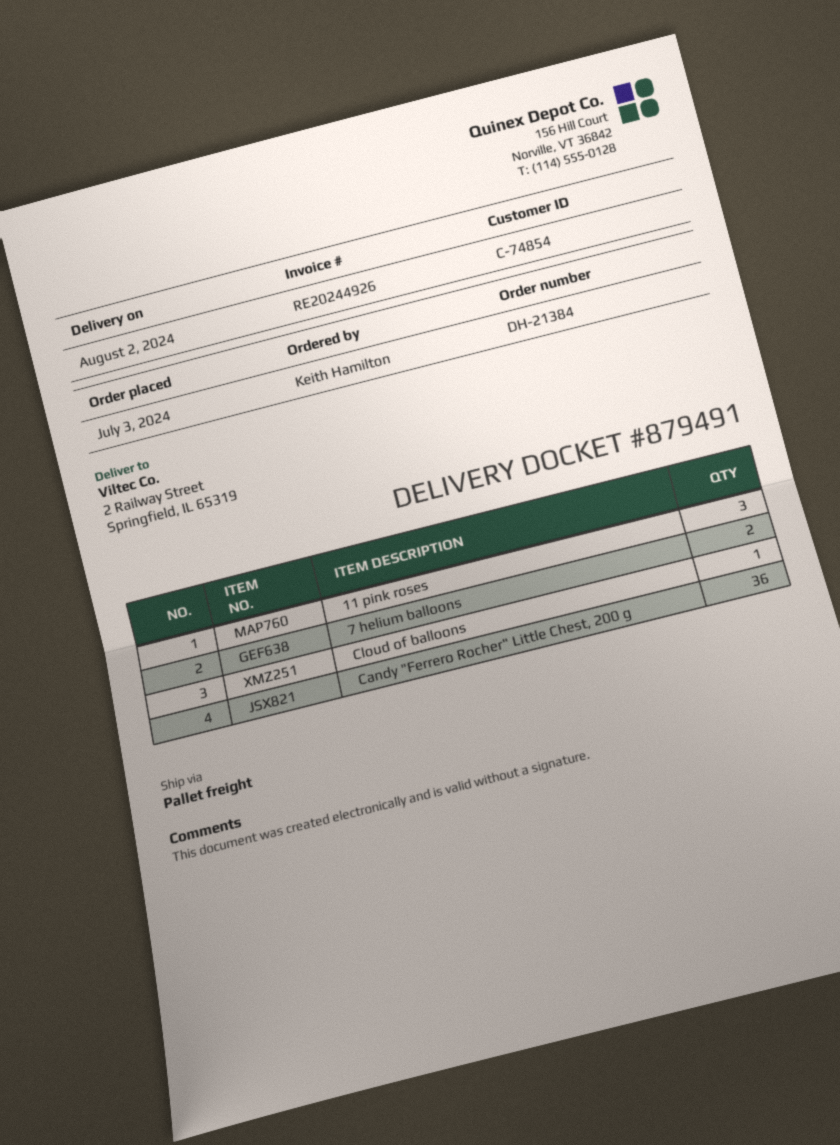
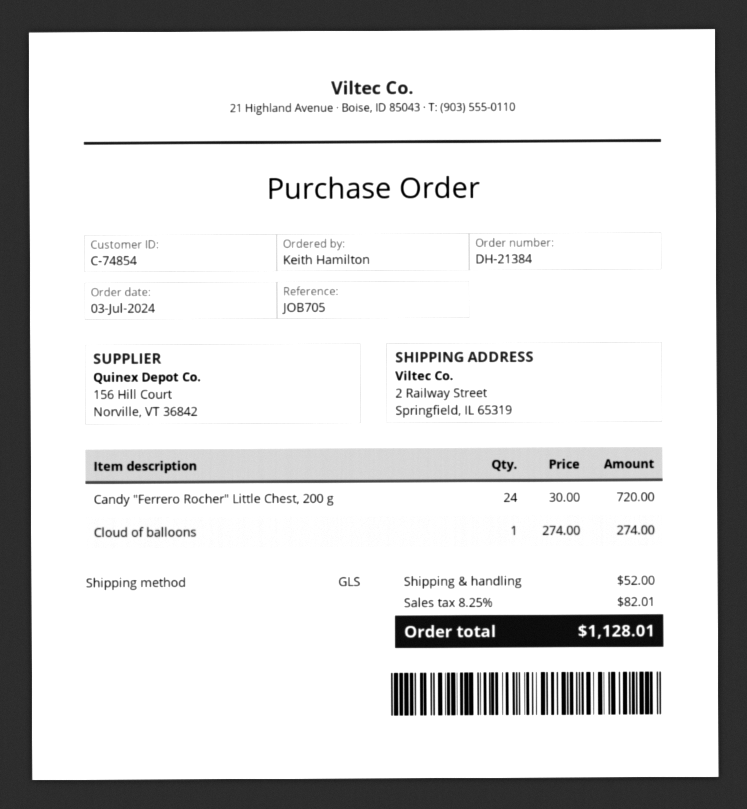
shipping method: pallet freight -> GLS
11 pink roses: 3 -> none
7 helium balloons: 2 -> none
Candy "Ferrero Rocher" Little Chest, 200 g: 36 -> 24

